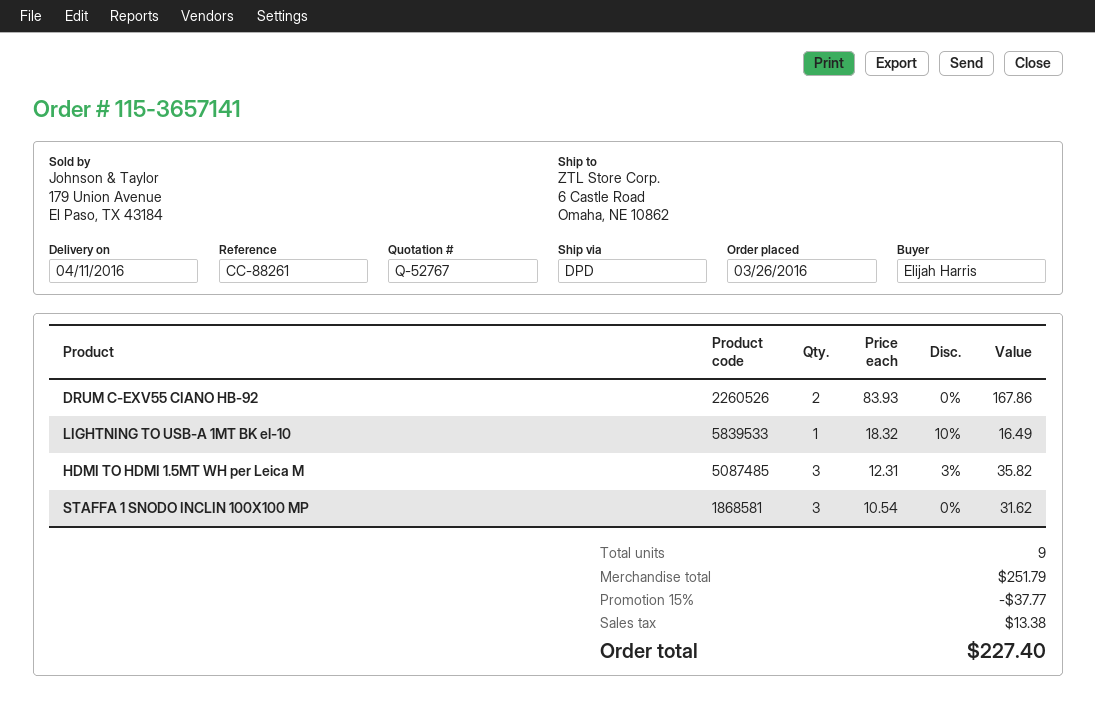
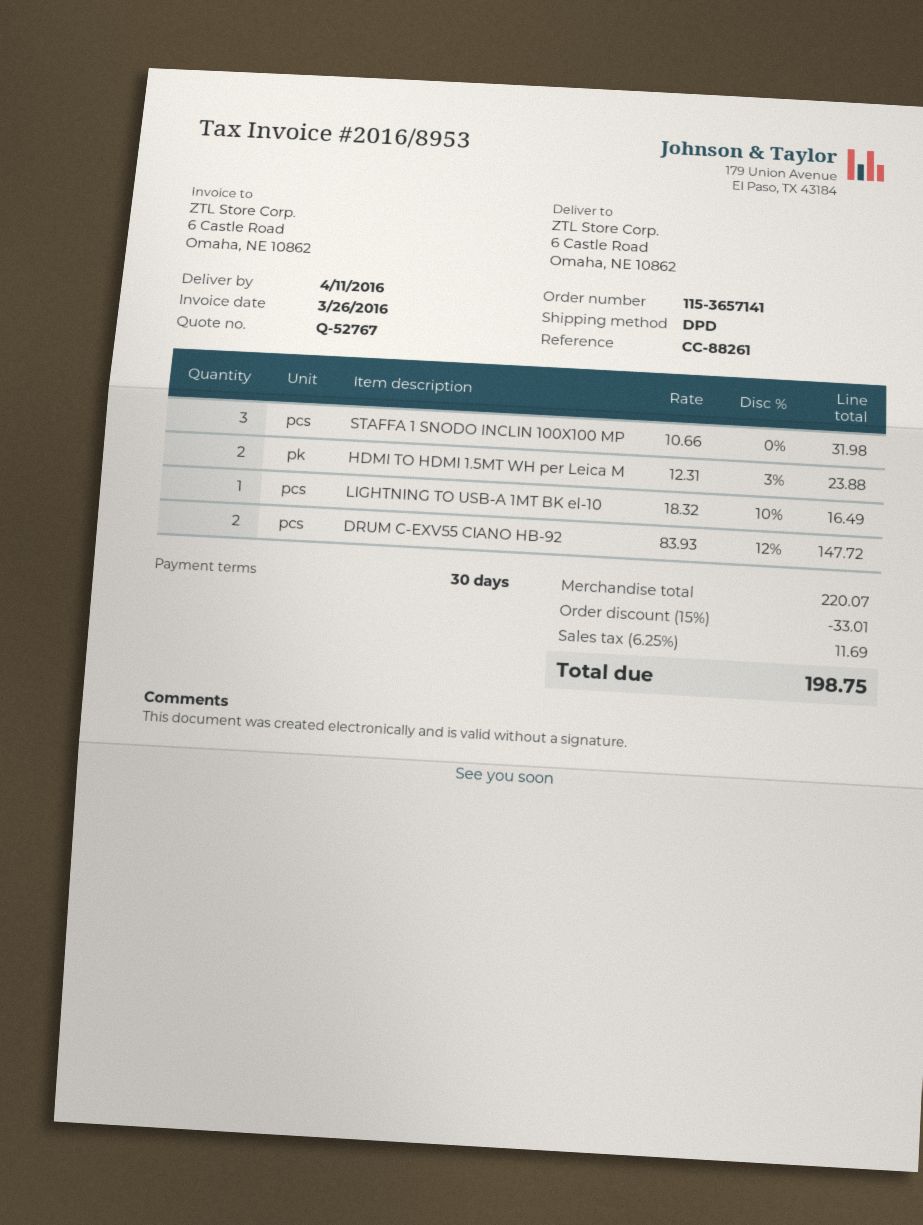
DRUM C-EXV55 CIANO HB-92: 2 x 83.93 = 167.86 -> 2 x 83.93 - 12% = 147.72
HDMI TO HDMI 1.5MT WH per Leica M: 3 x 12.31 - 3% = 35.82 -> 2 x 12.31 - 3% = 23.88
STAFFA 1 SNODO INCLIN 100X100 MP: 3 x 10.54 = 31.62 -> 3 x 10.66 = 31.98
subtotal: 251.79 -> 220.07
discount: 15% = 37.77 -> 15% = 33.01
tax: 13.38 -> 11.69
total: 227.40 -> 198.75

